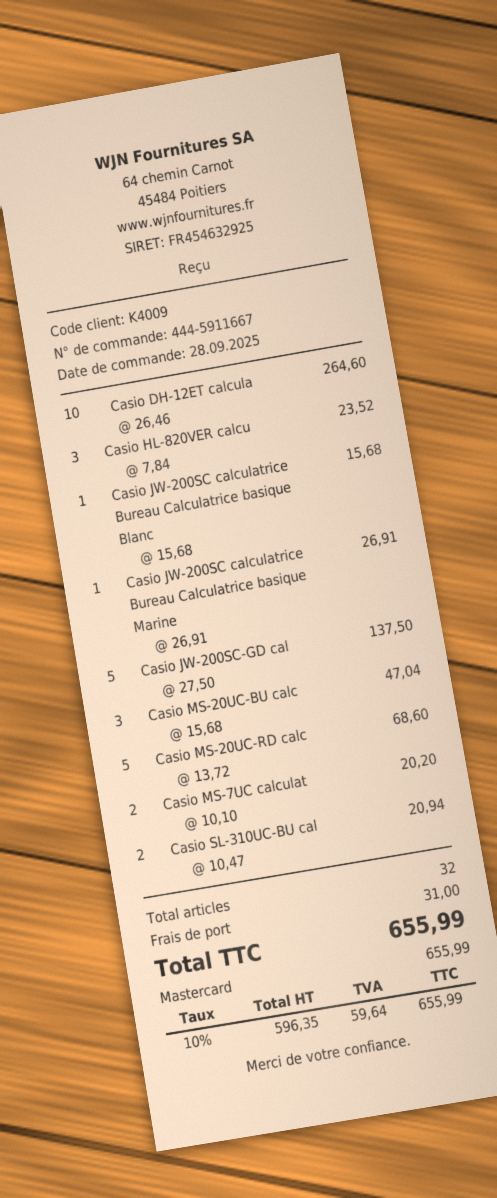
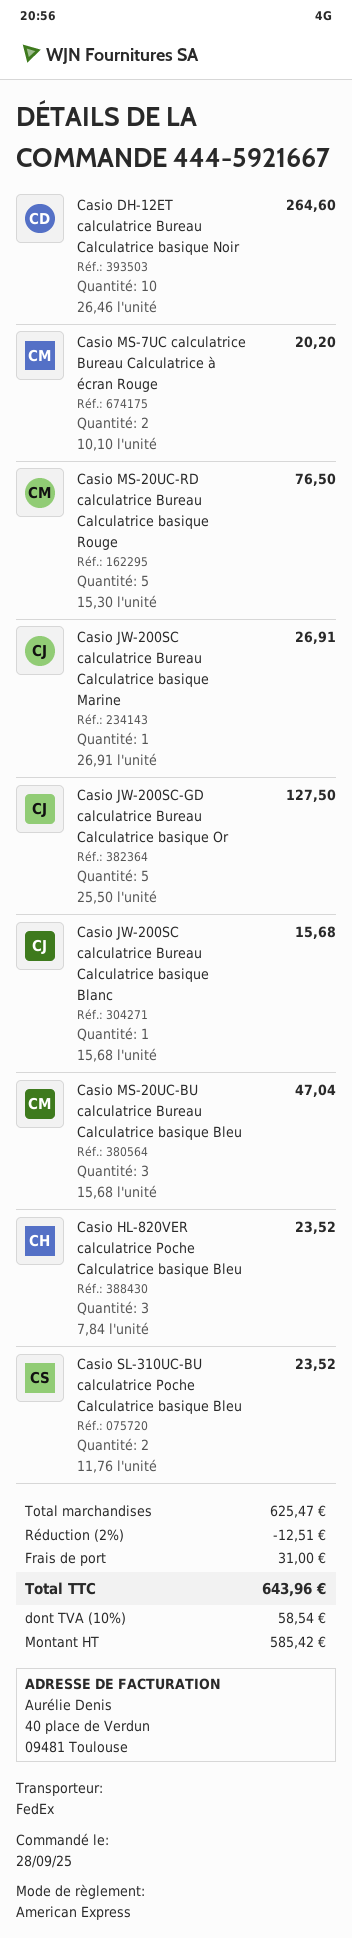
order number: 444-5911667 -> 444-5921667
payment method: Mastercard -> American Express
Casio JW-200SC-GD cal: 5 x 27.50 = 137.50 -> 5 x 25.50 = 127.50
Casio MS-20UC-RD calc: 5 x 13.72 = 68.60 -> 5 x 15.30 = 76.50
Casio SL-310UC-BU cal: 2 x 10.47 = 20.94 -> 2 x 11.76 = 23.52
discount: none -> 2% = 12.51
net: 596.35 -> 585.42
tax: 10% = 59.64 -> 10% = 58.54
total: 655.99 -> 643.96

